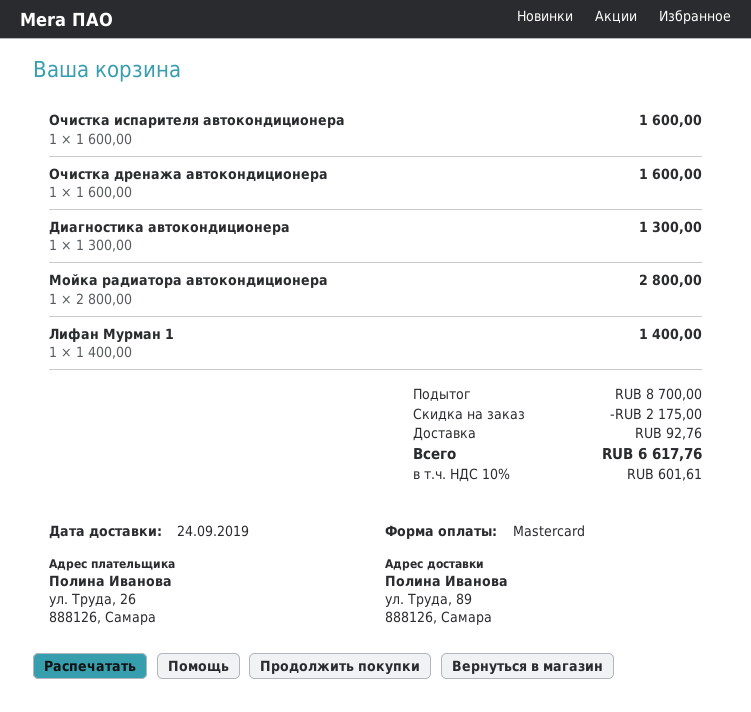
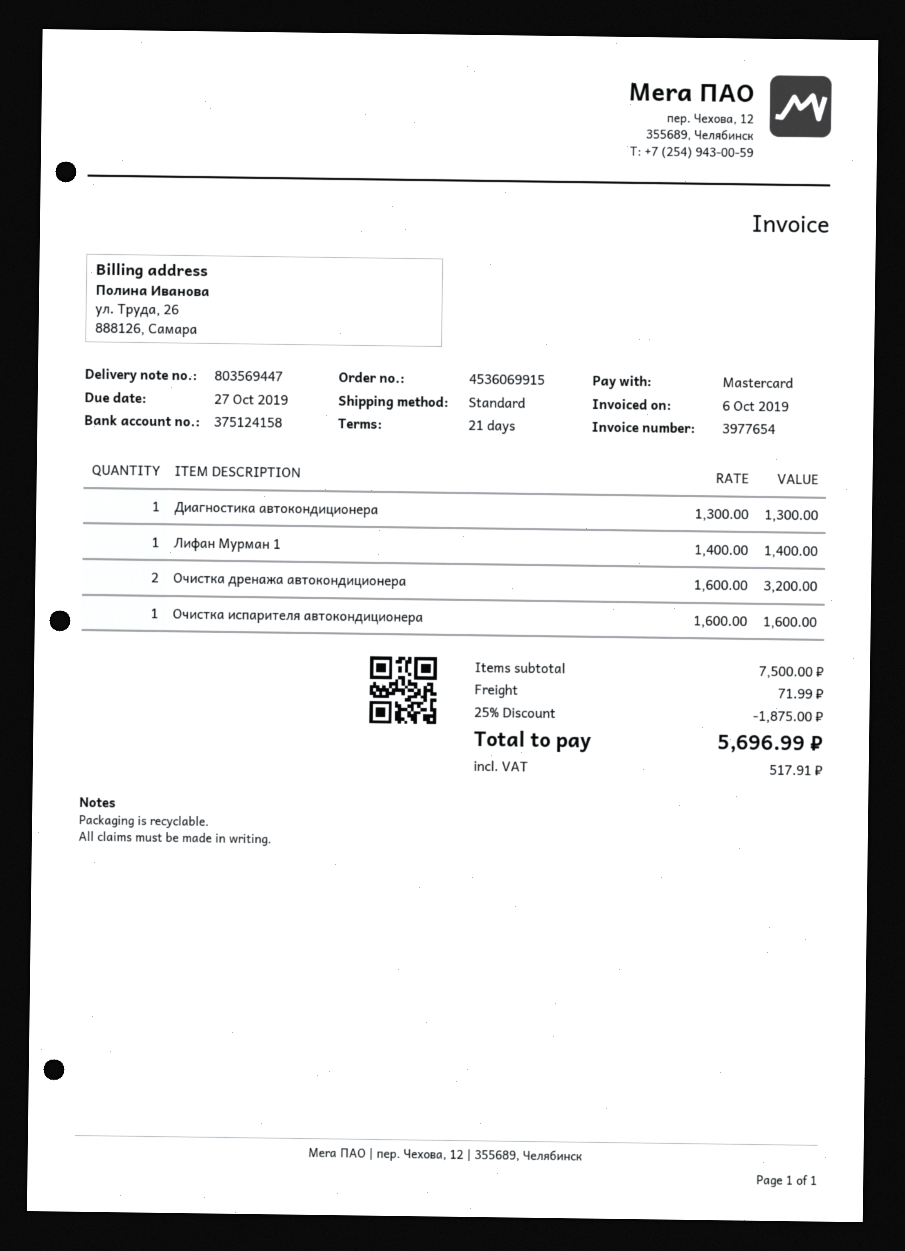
Очистка дренажа автокондиционера: 1 x 1600.00 = 1600.00 -> 2 x 1600.00 = 3200.00
Мойка радиатора автокондиционера: 1 x 2800.00 = 2800.00 -> none
subtotal: 8700.00 -> 7500.00
discount: 2175.00 -> 1875.00
shipping: 92.76 -> 71.99
tax: 601.61 -> 517.91
total: 6617.76 -> 5696.99

